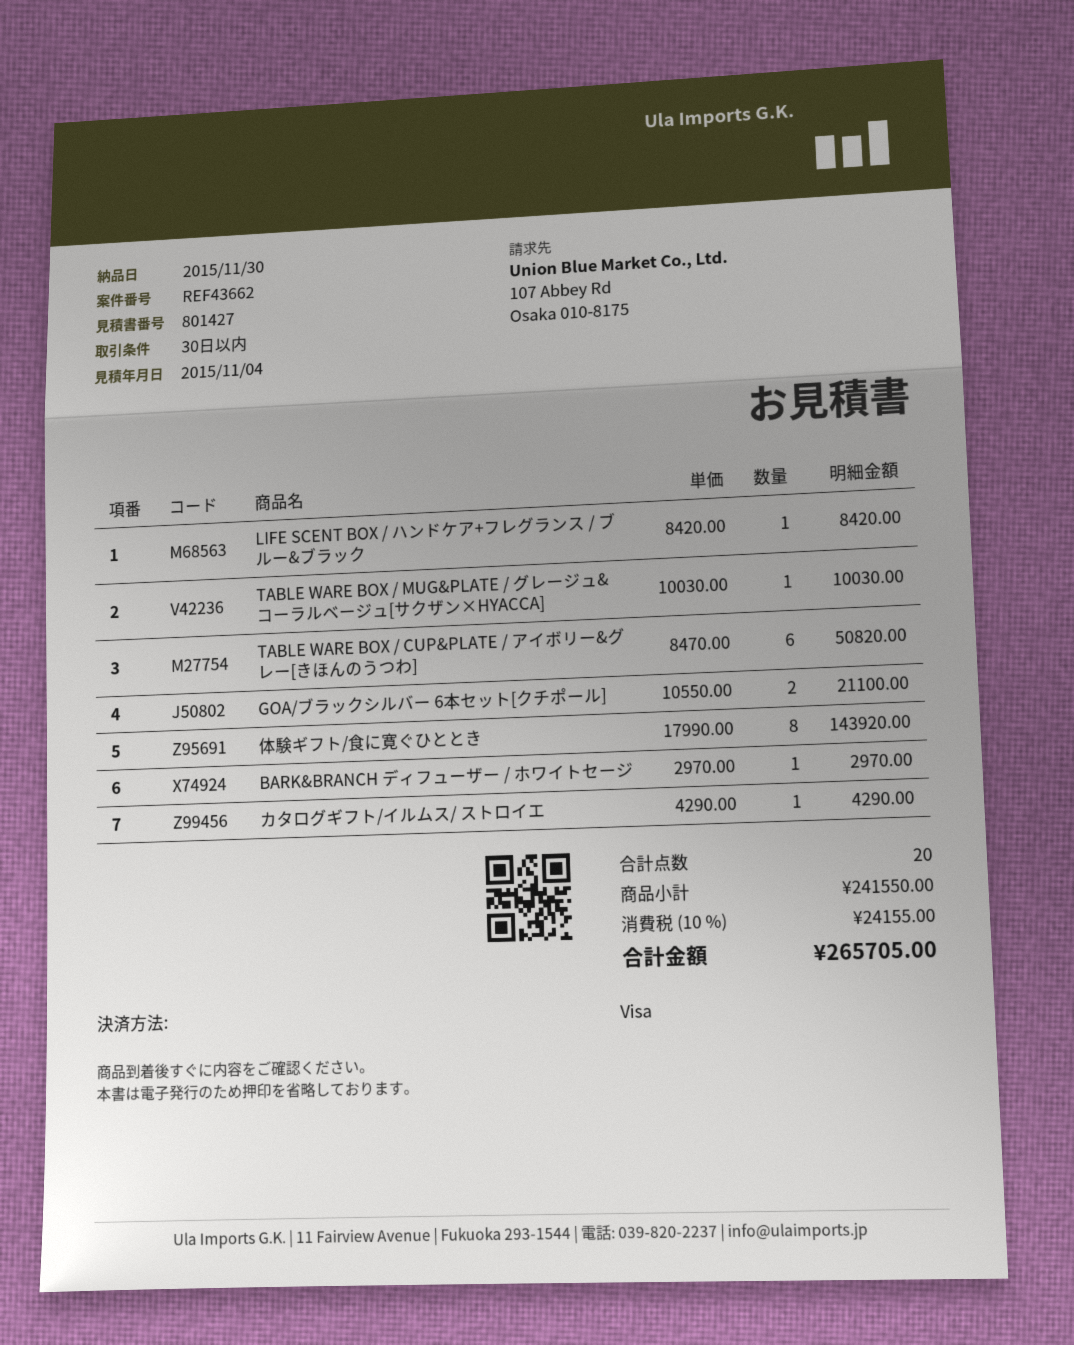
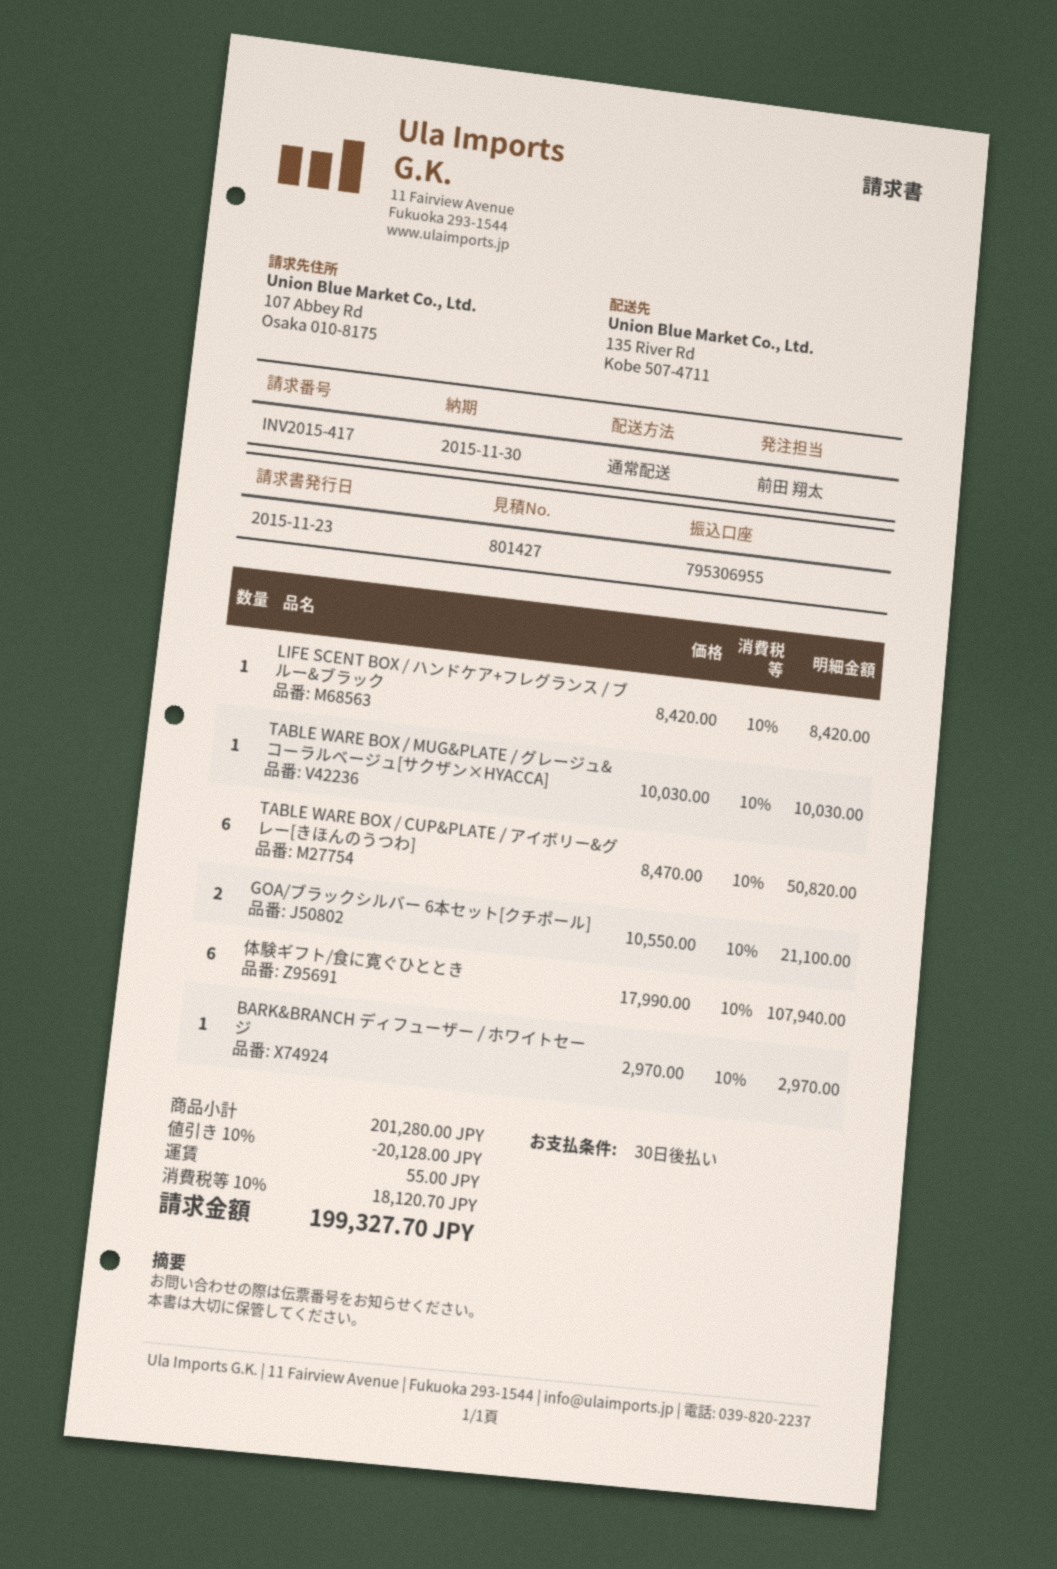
体験ギフト/食に寛ぐひととき: 8 x 17990.00 = 143920.00 -> 6 x 17990.00 = 107940.00
カタログギフト/イルムス/ ストロイエ: 1 x 4290.00 = 4290.00 -> none
subtotal: 241550.00 -> 201280.00
discount: none -> 10% = 20128.00
shipping: none -> 55.00
tax: 10% = 24155.00 -> 10% = 18120.70
total: 265705.00 -> 199327.70

